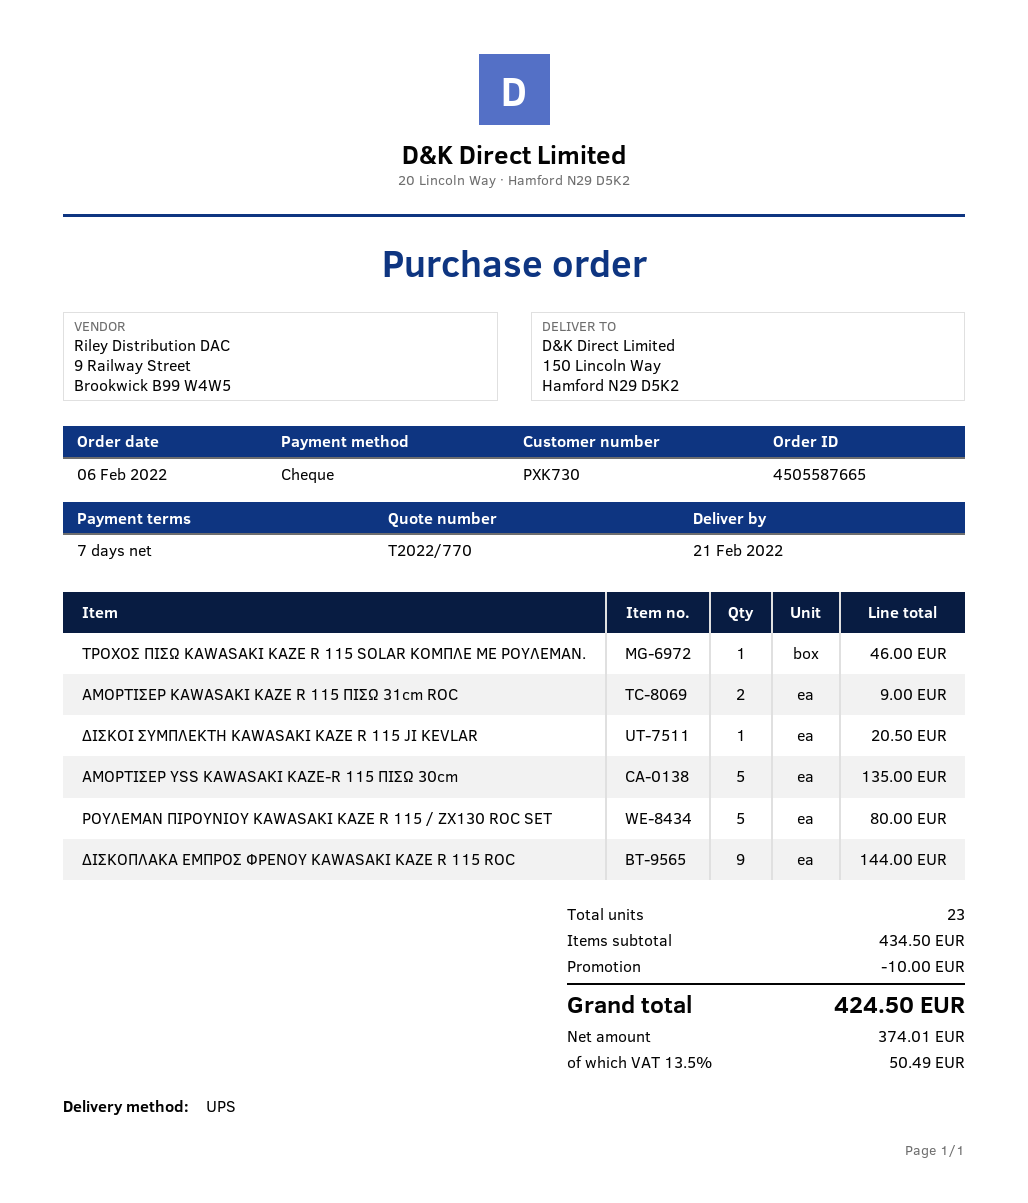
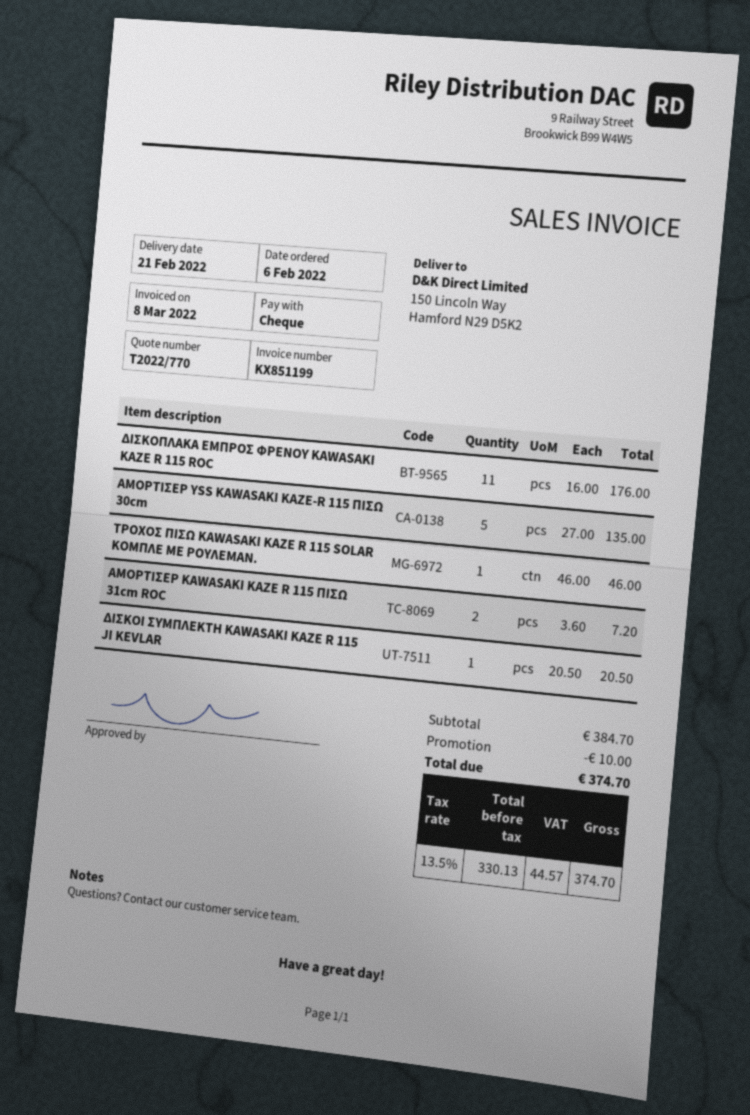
ΑΜΟΡΤΙΣΕΡ KAWASAKI KAZE R 115 ΠΙΣΩ 31cm ROC: 2 for 9.00 -> 2 for 7.20
ΡΟΥΛΕΜΑΝ ΠΙΡΟΥΝΙΟΥ KAWASAKI KAZE R 115 / ZX130 ROC SET: 5 for 80.00 -> none
ΔΙΣΚΟΠΛΑΚΑ ΕΜΠΡΟΣ ΦΡΕΝΟΥ KAWASAKI KAZE R 115 ROC: 9 for 144.00 -> 11 for 176.00
subtotal: 434.50 -> 384.70
net: 374.01 -> 330.13
tax: 13.5% = 50.49 -> 13.5% = 44.57
total: 424.50 -> 374.70

